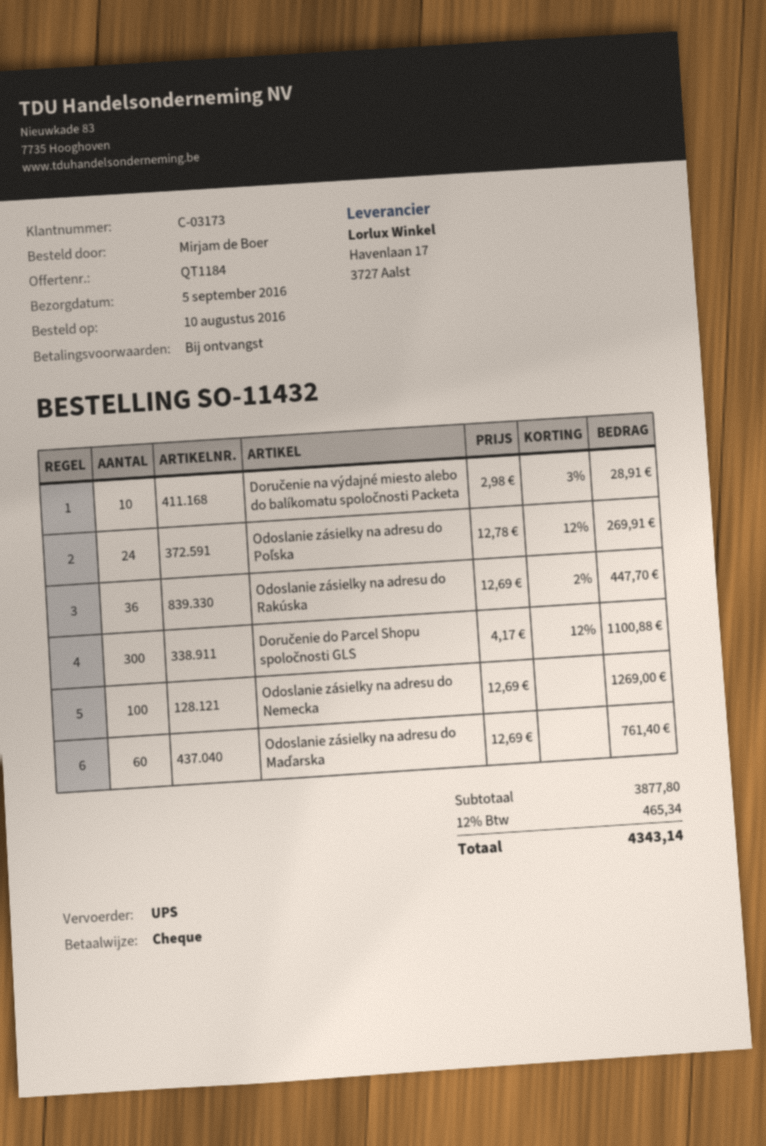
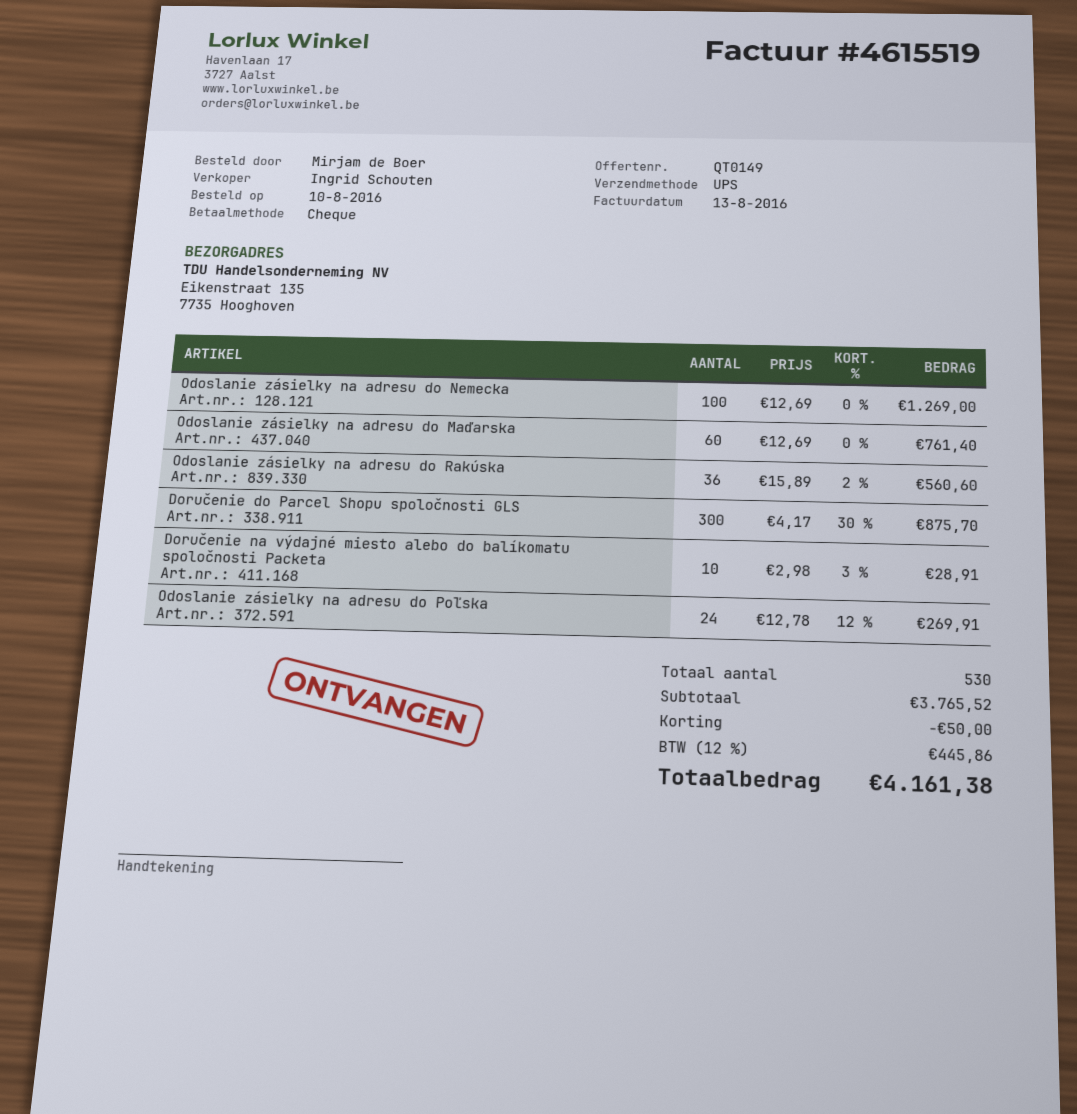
quote number: QT1184 -> QT0149
Odoslanie zásielky na adresu do Rakúska: 36 x 12.69 - 2% = 447.70 -> 36 x 15.89 - 2% = 560.60
Doručenie do Parcel Shopu spoločnosti GLS: 300 x 4.17 - 12% = 1100.88 -> 300 x 4.17 - 30% = 875.70
subtotal: 3877.80 -> 3765.52
discount: none -> 50.00
tax: 12% = 465.34 -> 12% = 445.86
total: 4343.14 -> 4161.38

